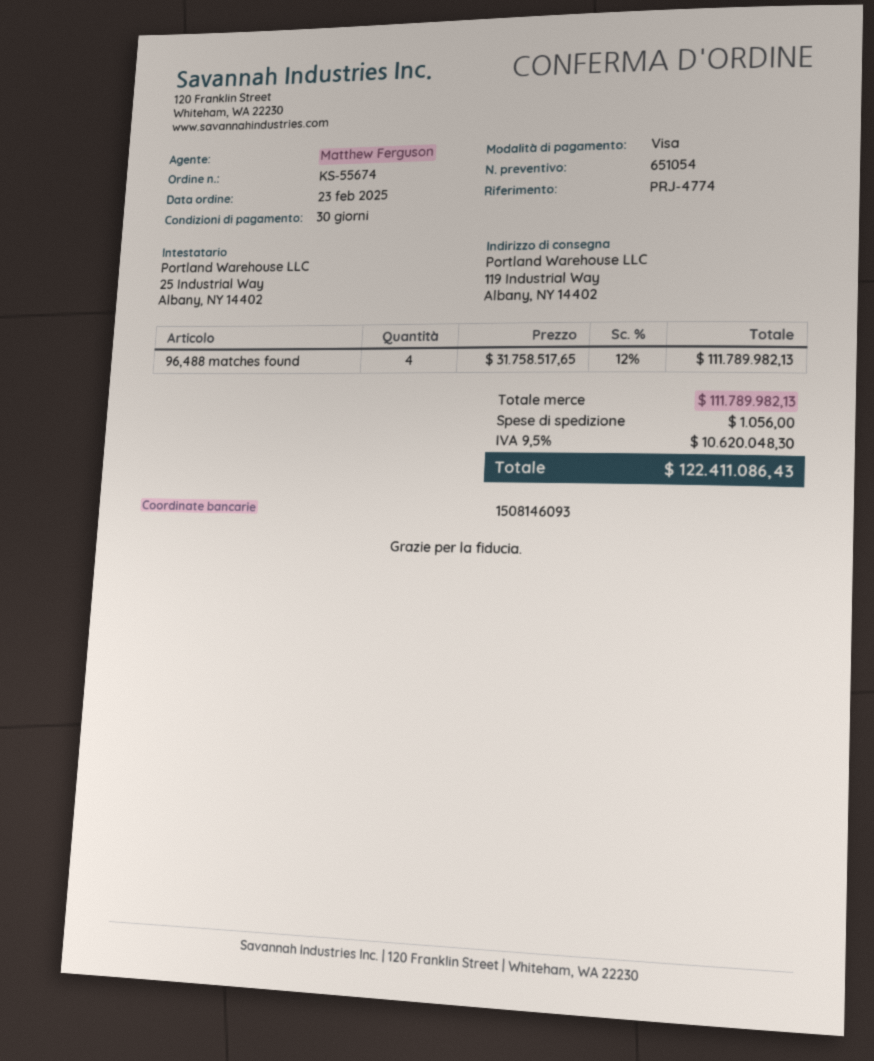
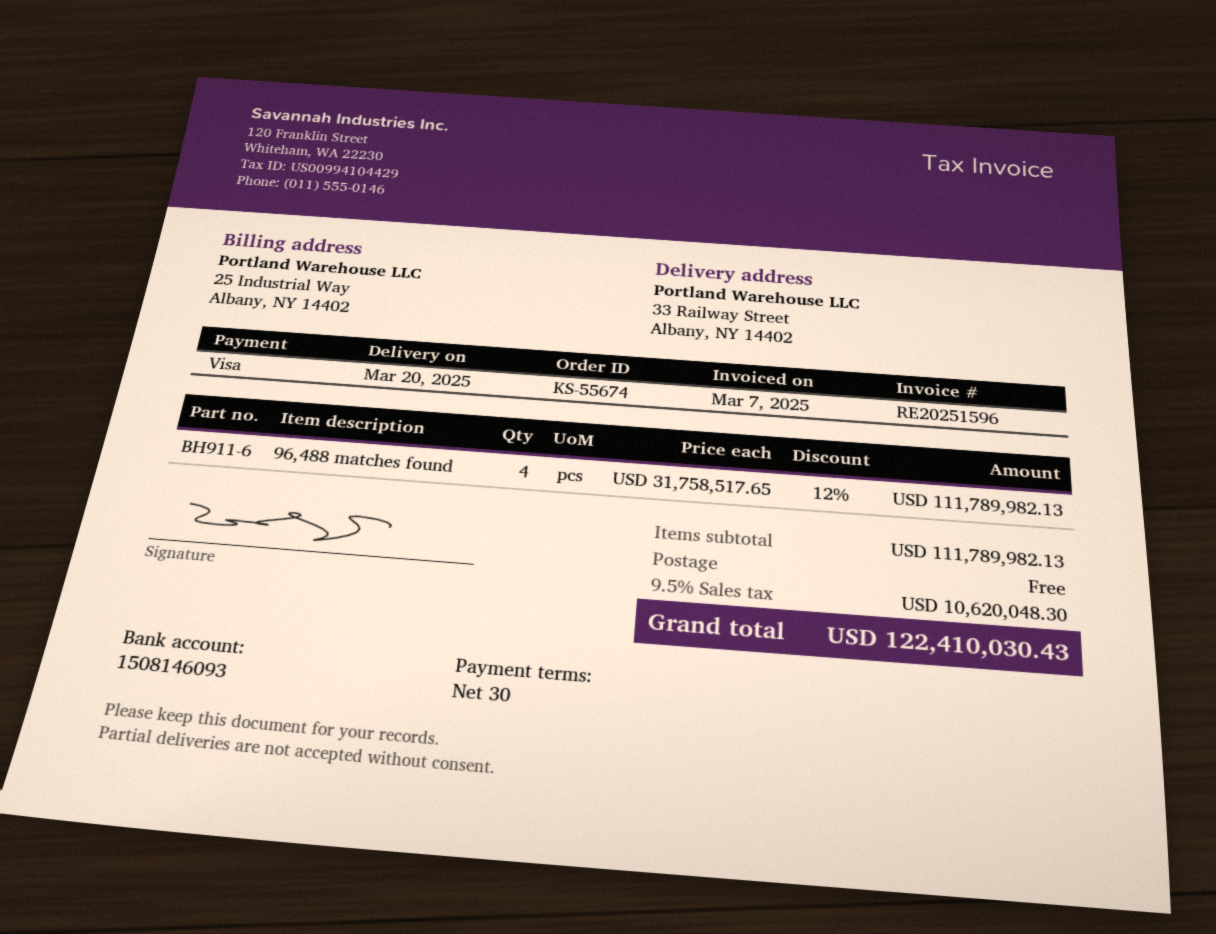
ship to: 119 Industrial Way, Albany, NY 14402 -> 33 Railway Street, Albany, NY 14402
shipping: 1056.00 -> 0.00
total: 122411086.43 -> 122410030.43

